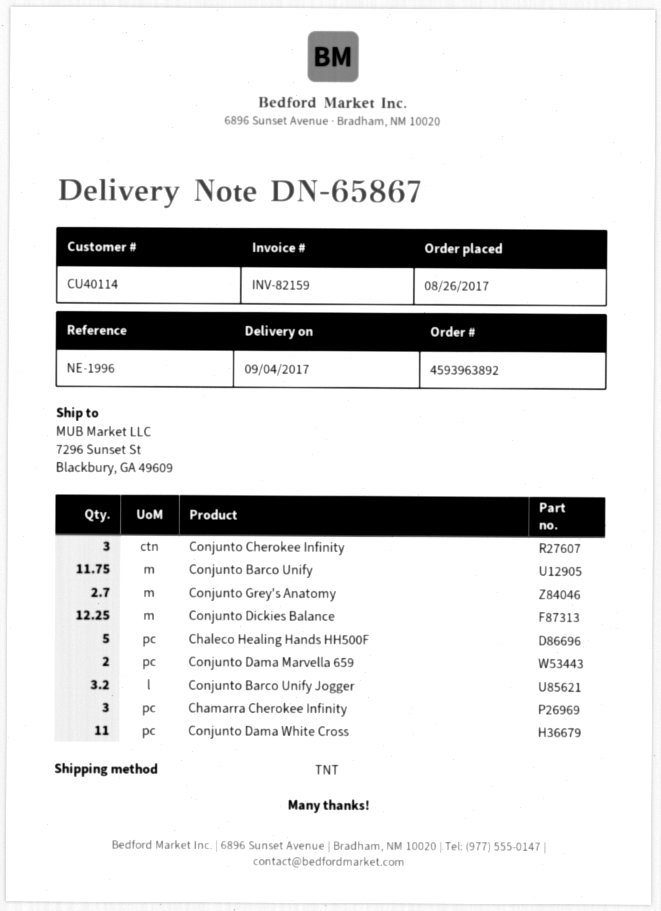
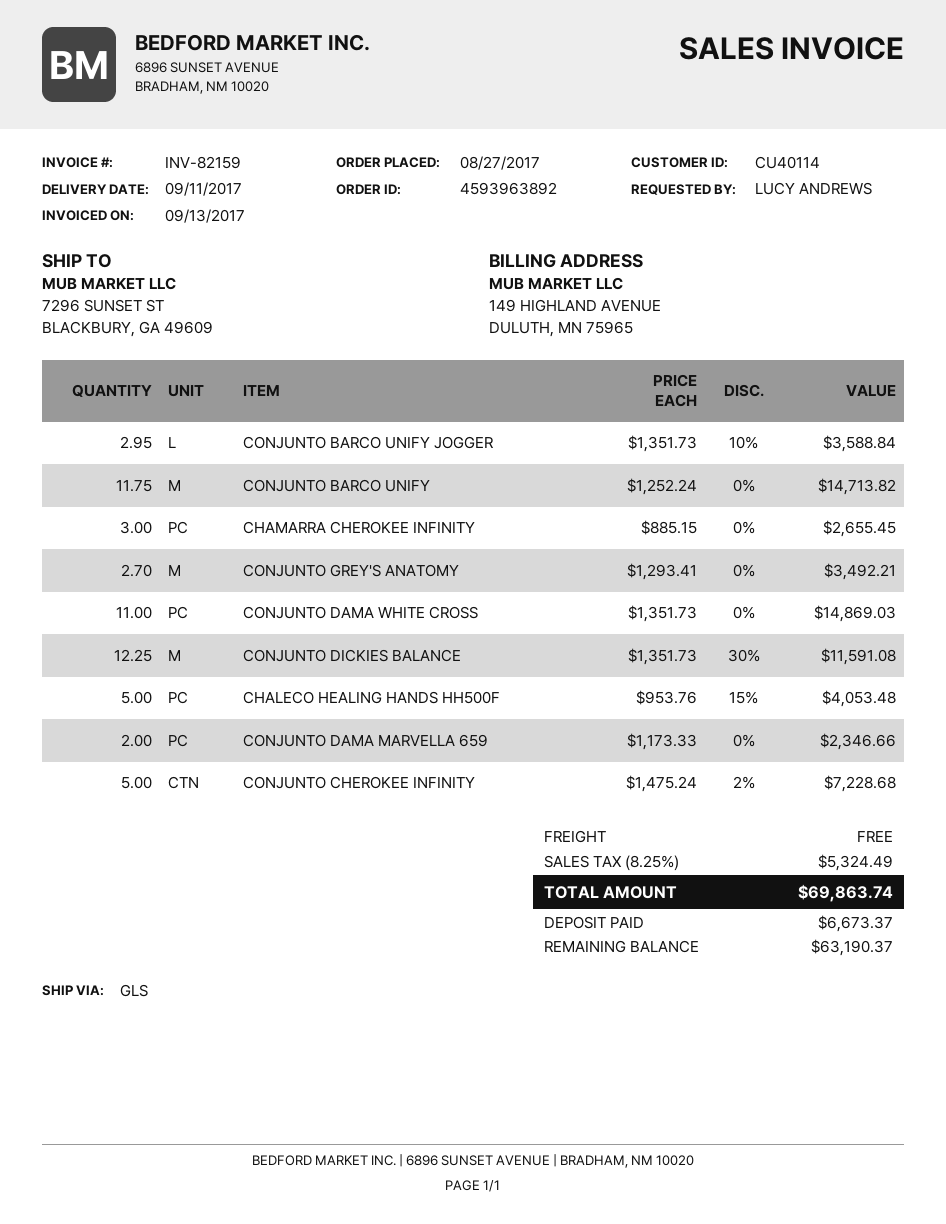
order date: 2017-08-26 -> 2017-08-27
delivery date: 2017-09-04 -> 2017-09-11
shipping method: TNT -> GLS
Conjunto Cherokee Infinity: 3 -> 5
Conjunto Barco Unify Jogger: 3.2 -> 2.95

